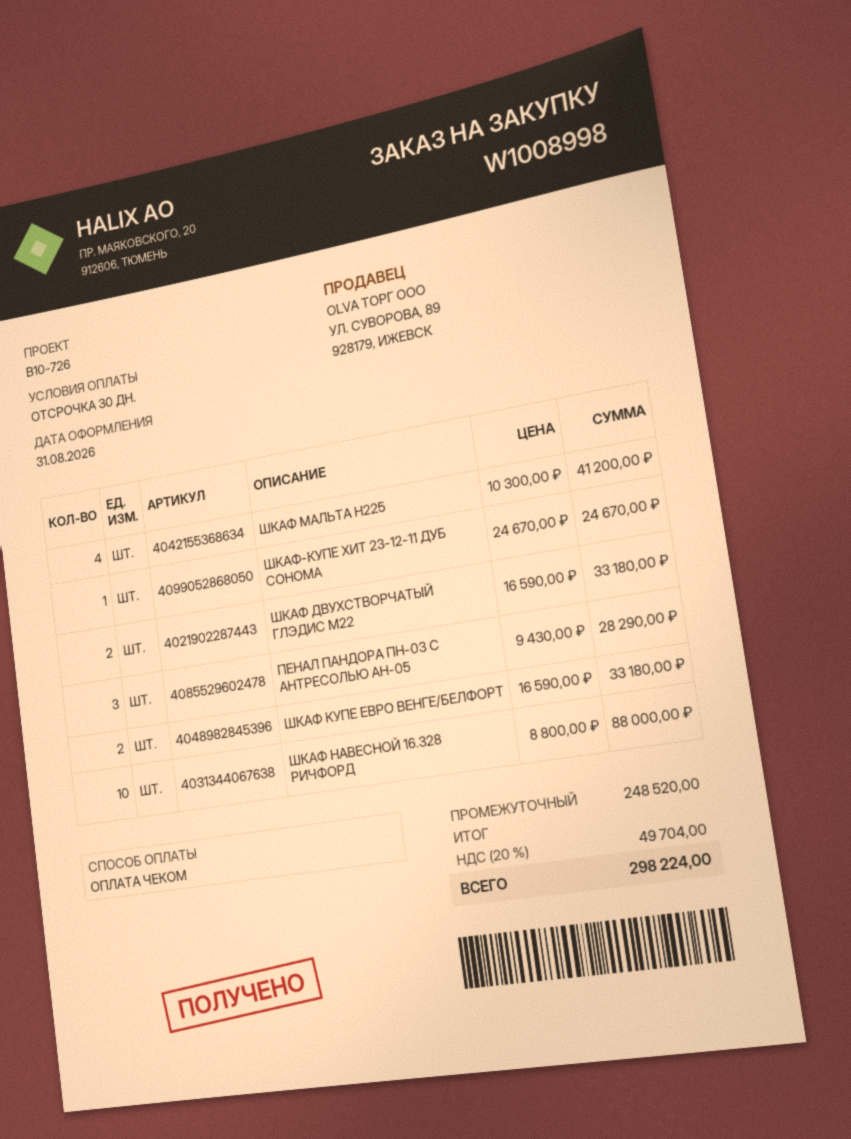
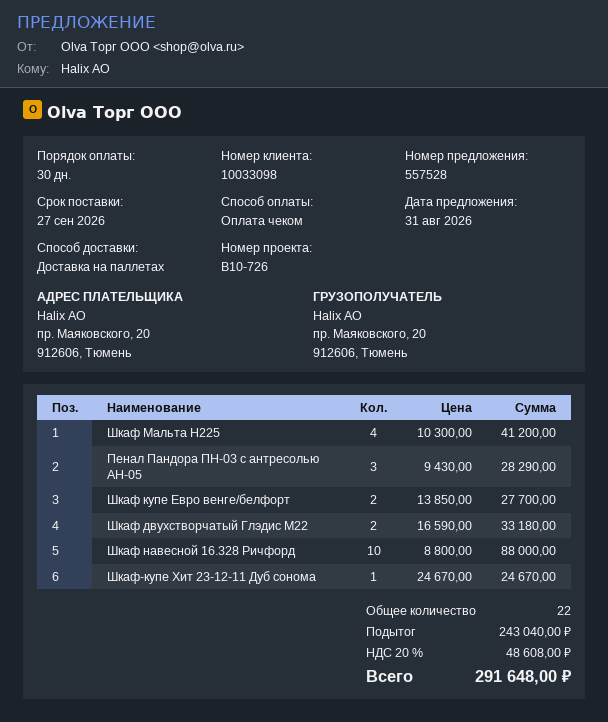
ШКАФ КУПЕ ЕВРО ВЕНГЕ/БЕЛФОРТ: 2 x 16590.00 = 33180.00 -> 2 x 13850.00 = 27700.00
subtotal: 248520.00 -> 243040.00
tax: 20% = 49704.00 -> 20% = 48608.00
total: 298224.00 -> 291648.00

